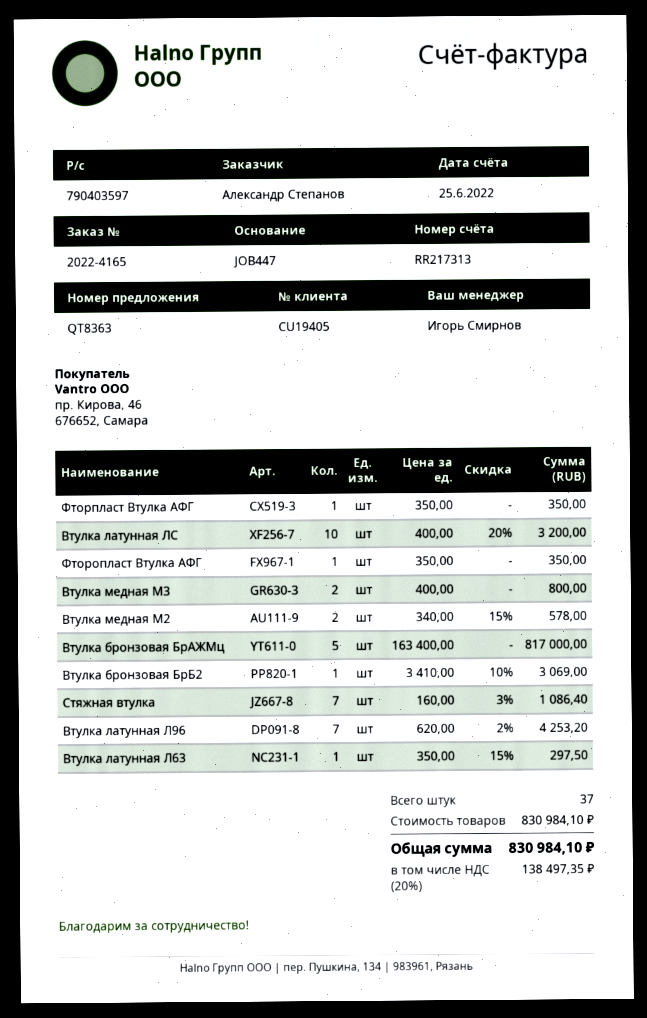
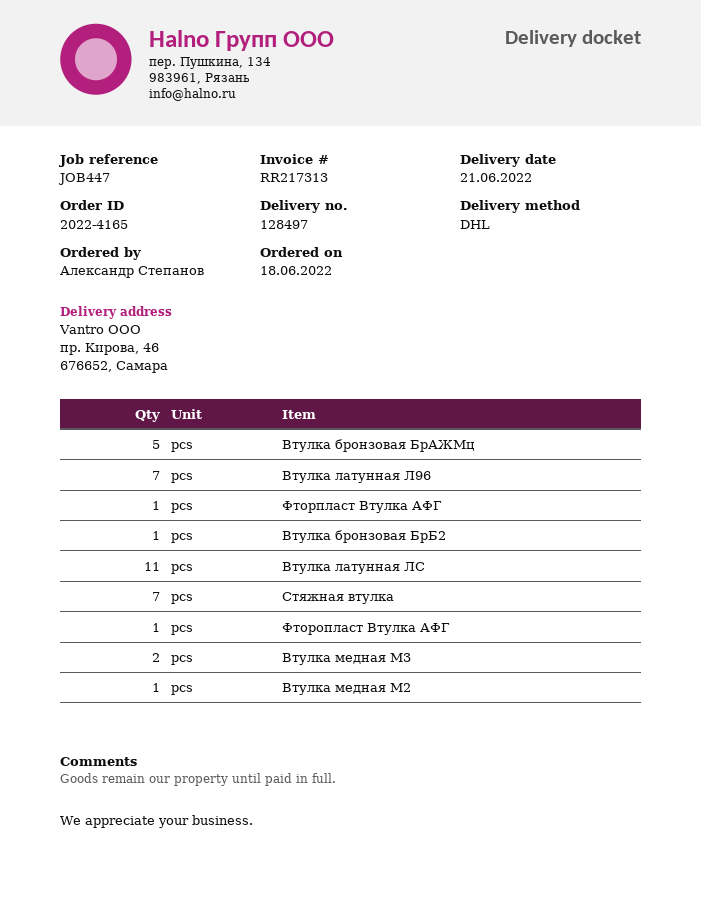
Втулка латунная ЛС: 10 -> 11
Втулка медная М2: 2 -> 1
Втулка латунная Л63: 1 -> none

